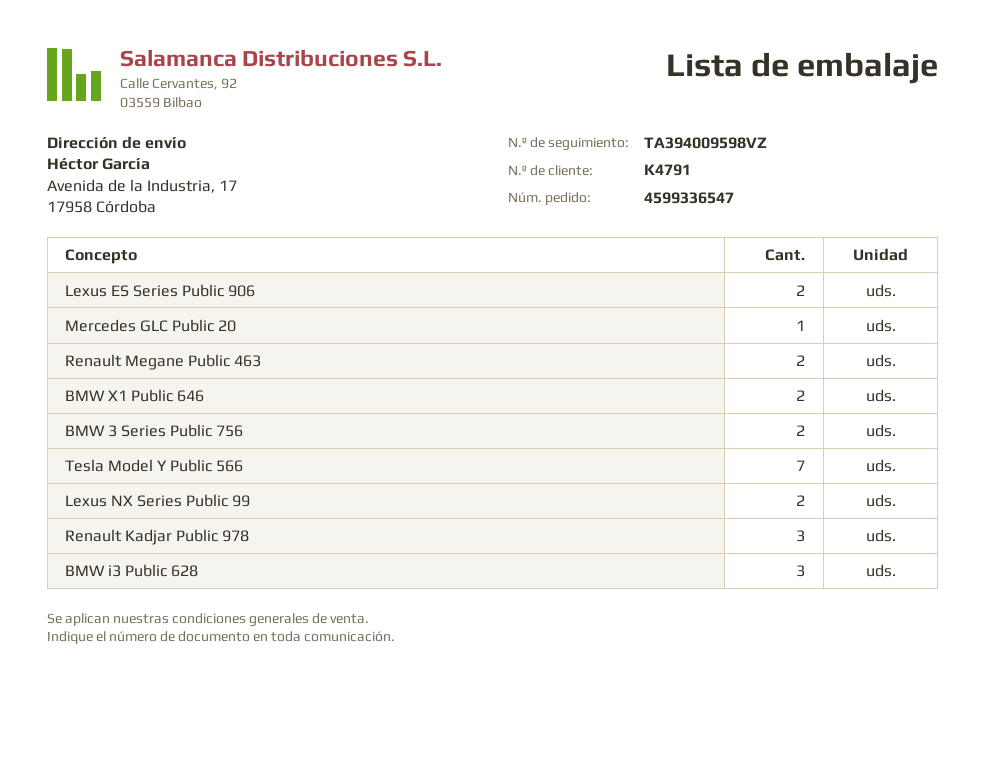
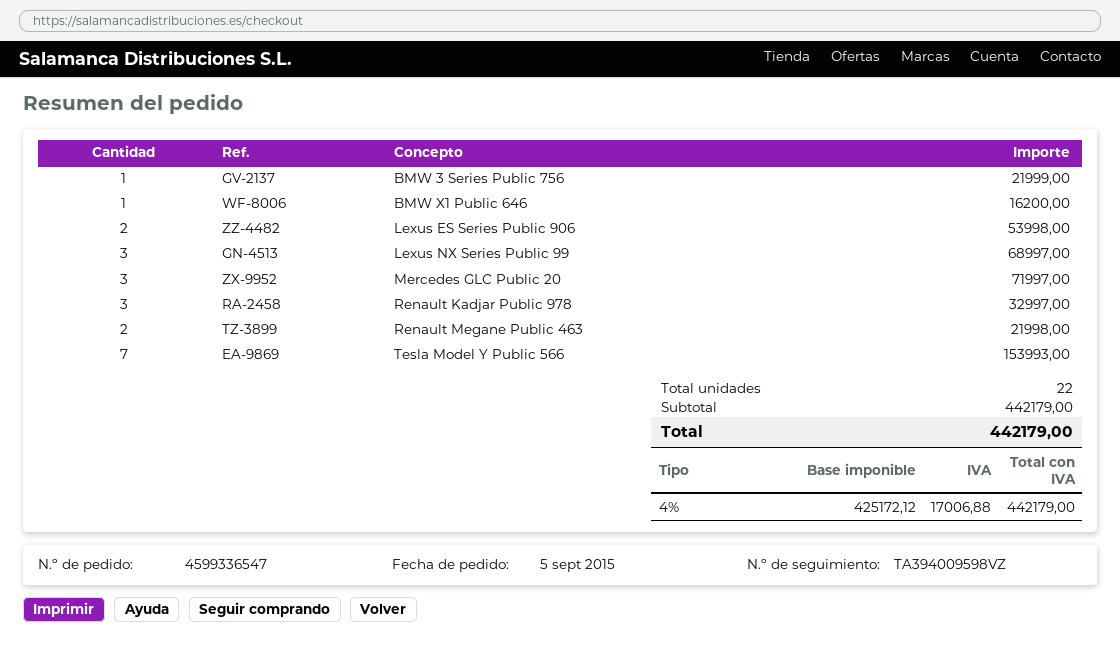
Mercedes GLC Public 20: 1 -> 3
BMW X1 Public 646: 2 -> 1
BMW 3 Series Public 756: 2 -> 1
Lexus NX Series Public 99: 2 -> 3
BMW i3 Public 628: 3 -> none

